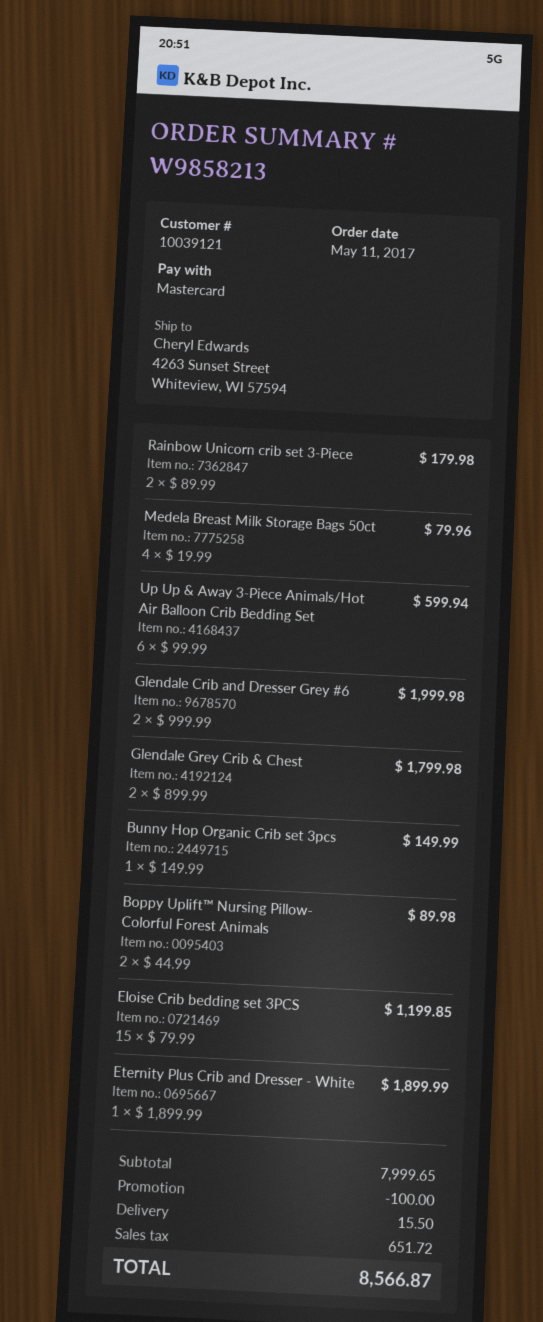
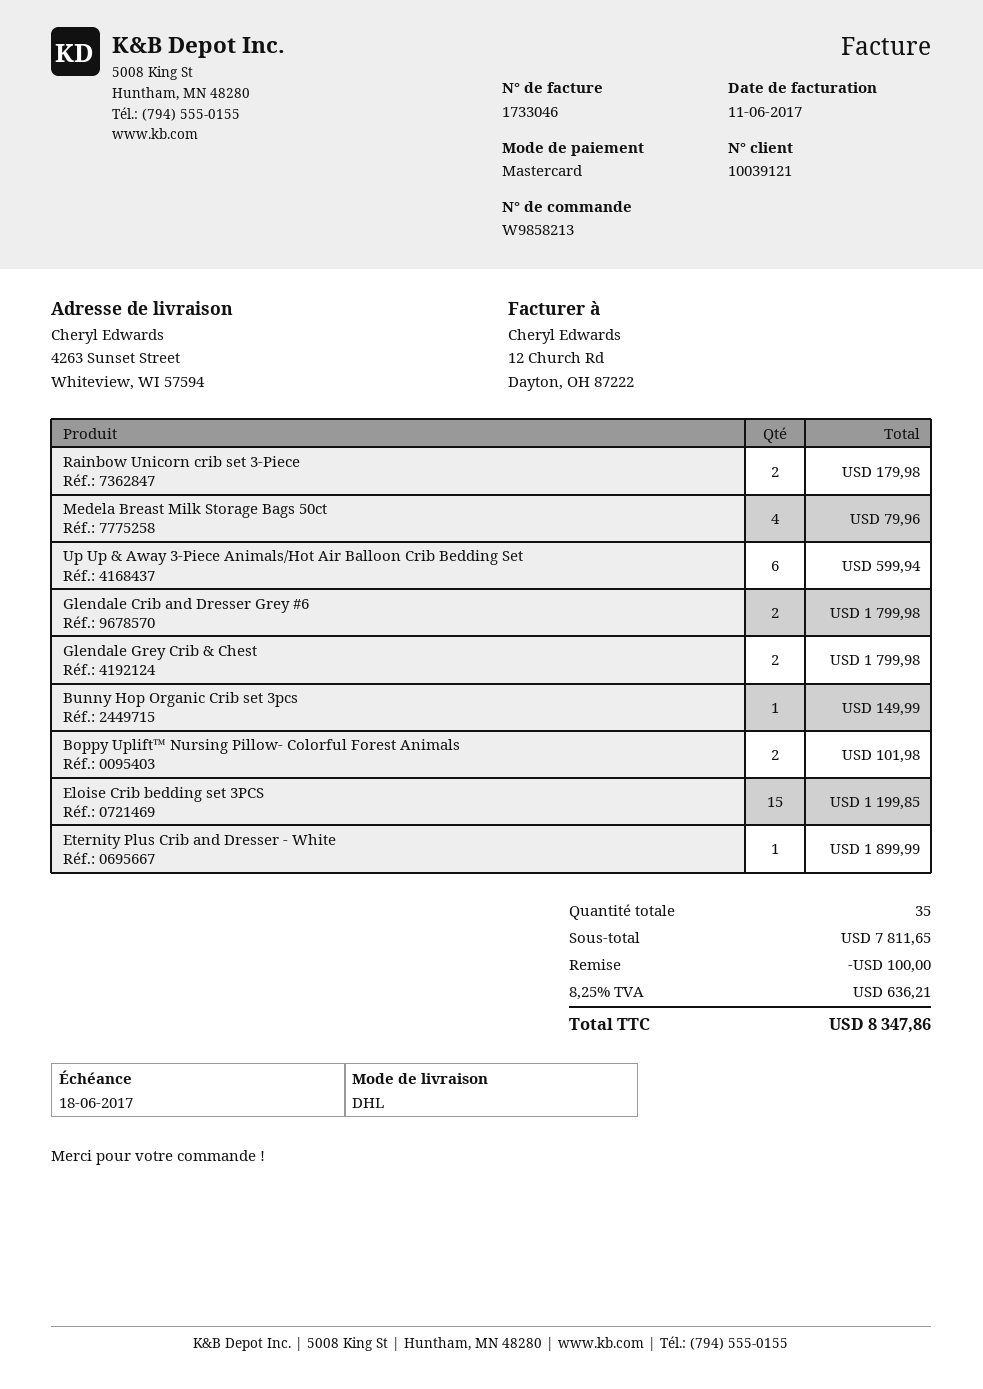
Glendale Crib and Dresser Grey #6: 2 for 1999.98 -> 2 for 1799.98
Boppy Uplift™ Nursing Pillow- Colorful Forest Animals: 2 for 89.98 -> 2 for 101.98
subtotal: 7999.65 -> 7811.65
shipping: 15.50 -> none
tax: 651.72 -> 636.21
total: 8566.87 -> 8347.86

